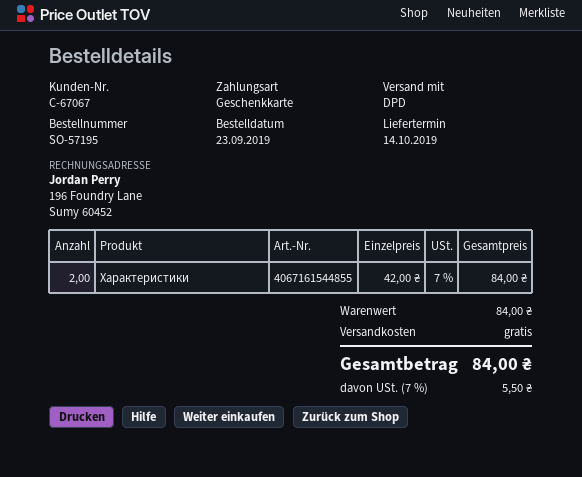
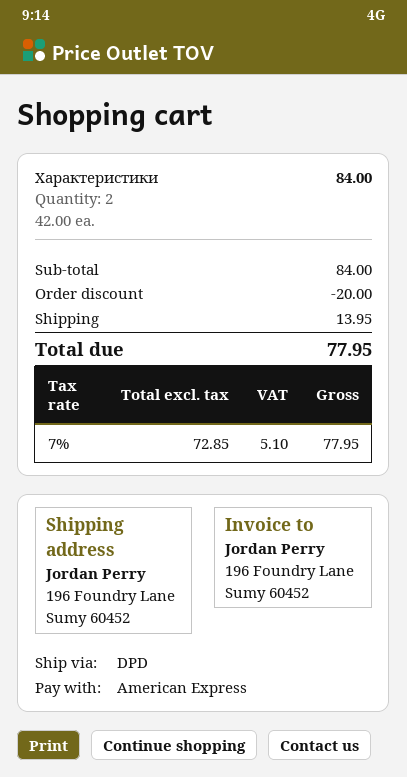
payment method: gift card -> American Express
discount: none -> 20.00
shipping: 0.00 -> 13.95
tax: 7% = 5.50 -> 7% = 5.10
total: 84.00 -> 77.95

